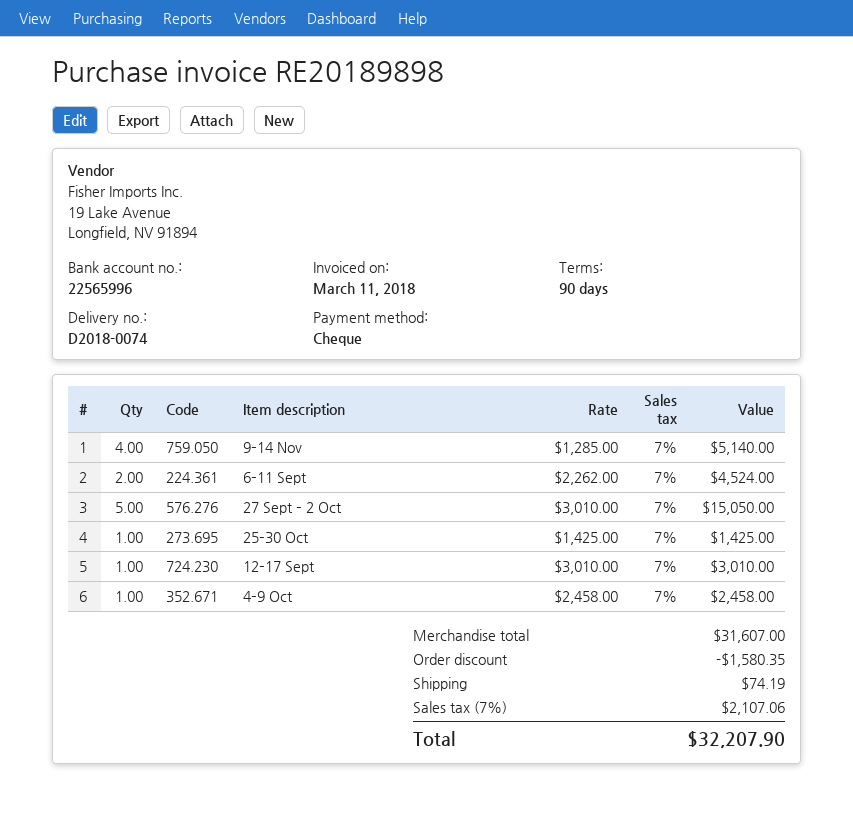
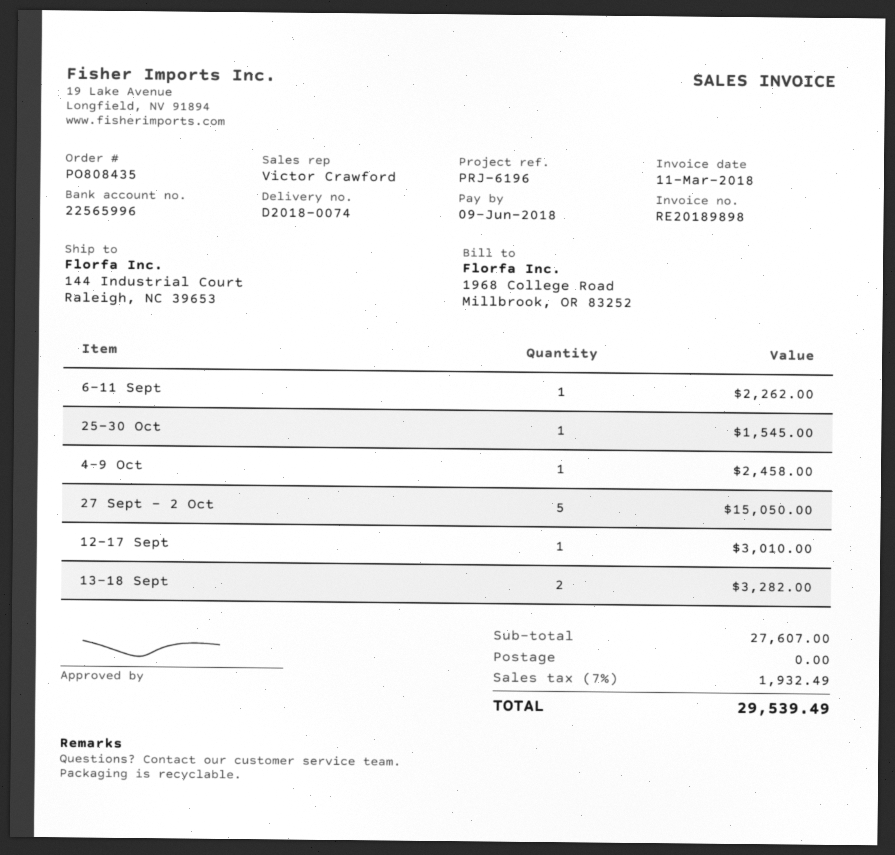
9–14 Nov: 4 for 5140.00 -> none
6–11 Sept: 2 for 4524.00 -> 1 for 2262.00
25–30 Oct: 1 for 1425.00 -> 1 for 1545.00
13–18 Sept: none -> 2 for 3282.00
subtotal: 31607.00 -> 27607.00
discount: 1580.35 -> none
shipping: 74.19 -> 0.00
tax: 7% = 2107.06 -> 7% = 1932.49
total: 32207.90 -> 29539.49

